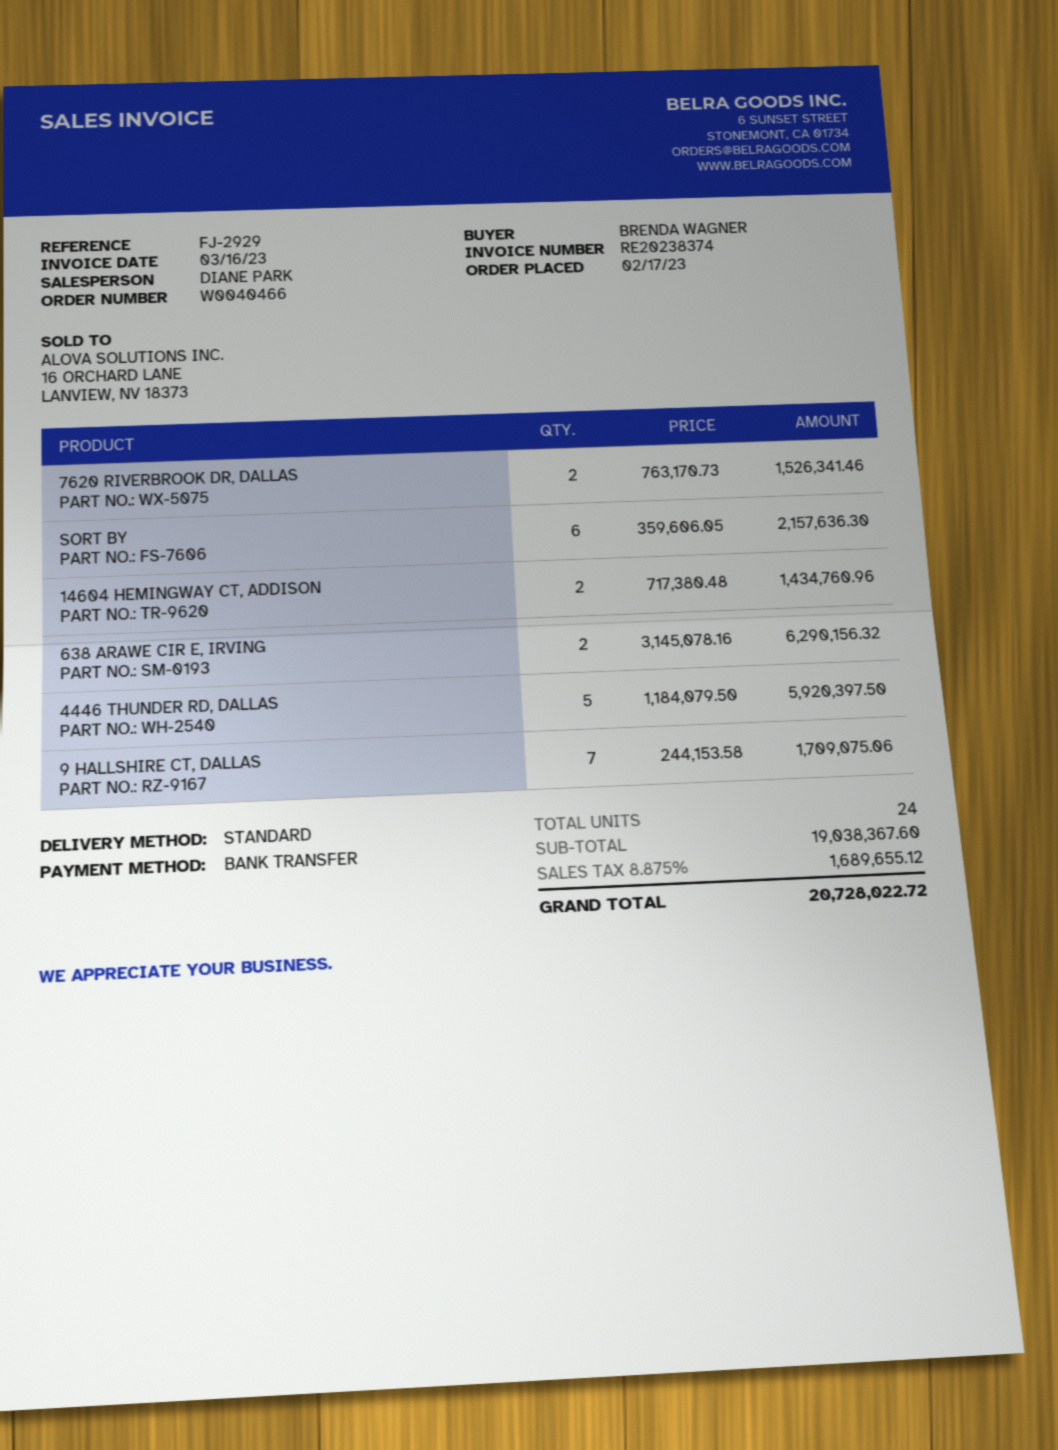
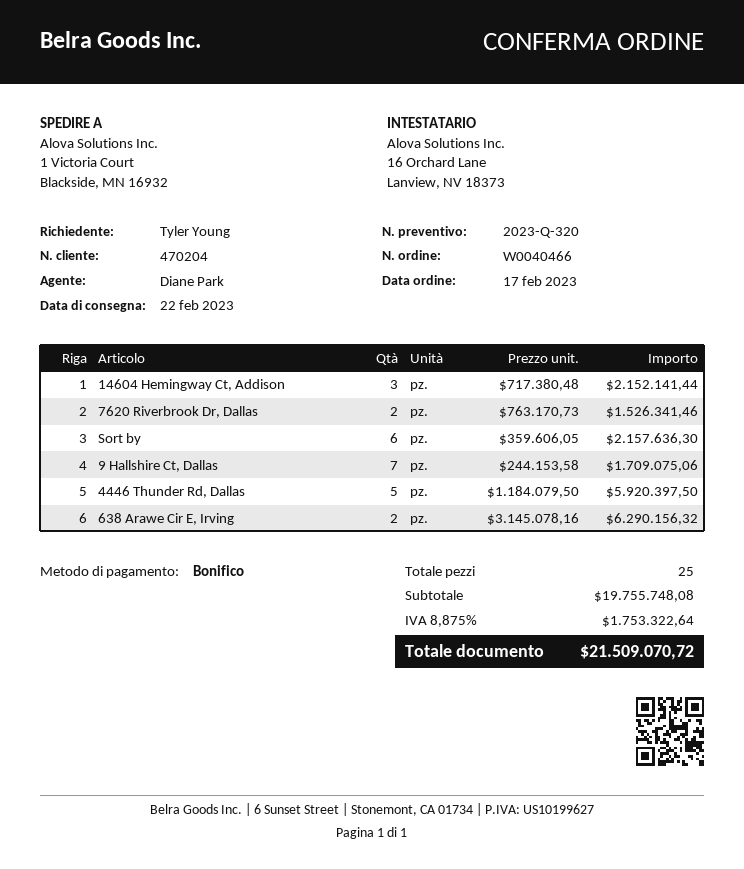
ordered by: BRENDA WAGNER -> Tyler Young
14604 HEMINGWAY CT, ADDISON: 2 x 717380.48 = 1434760.96 -> 3 x 717380.48 = 2152141.44
total quantity: 24 -> 25
subtotal: 19038367.60 -> 19755748.08
tax: 8.875% = 1689655.12 -> 8.875% = 1753322.64
total: 20728022.72 -> 21509070.72

